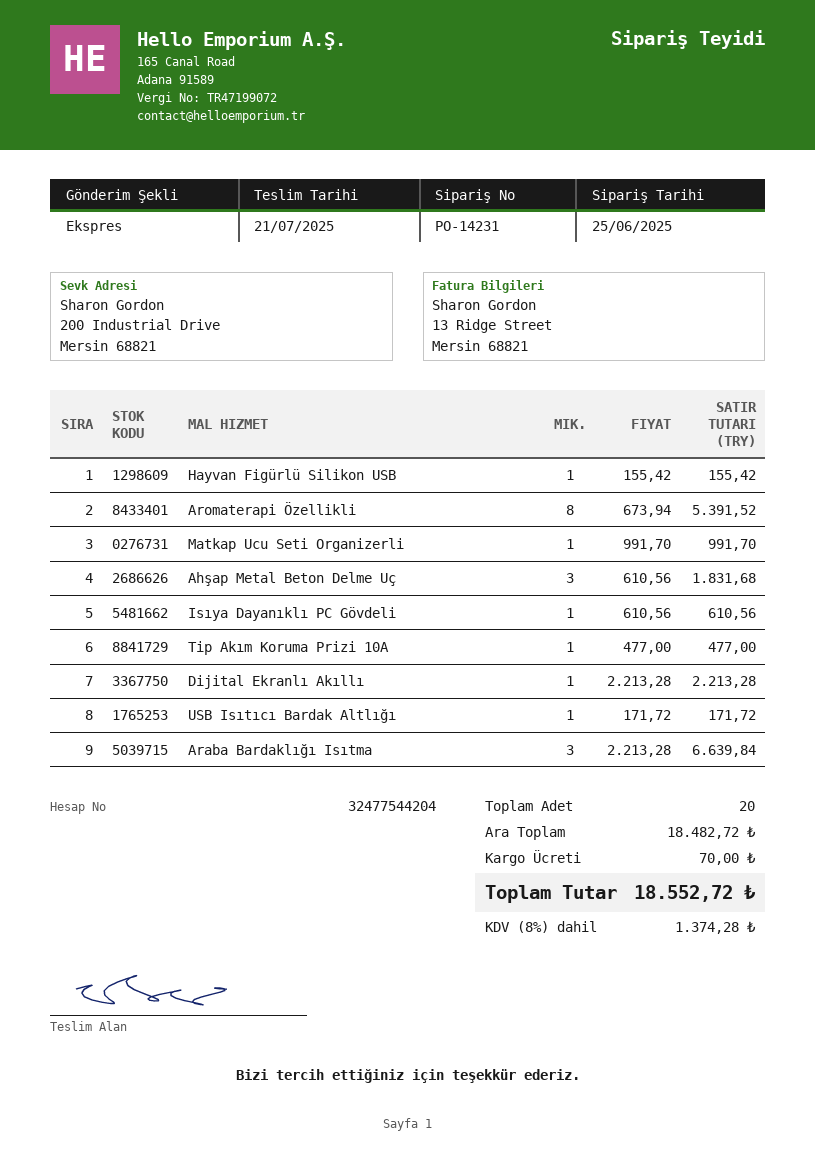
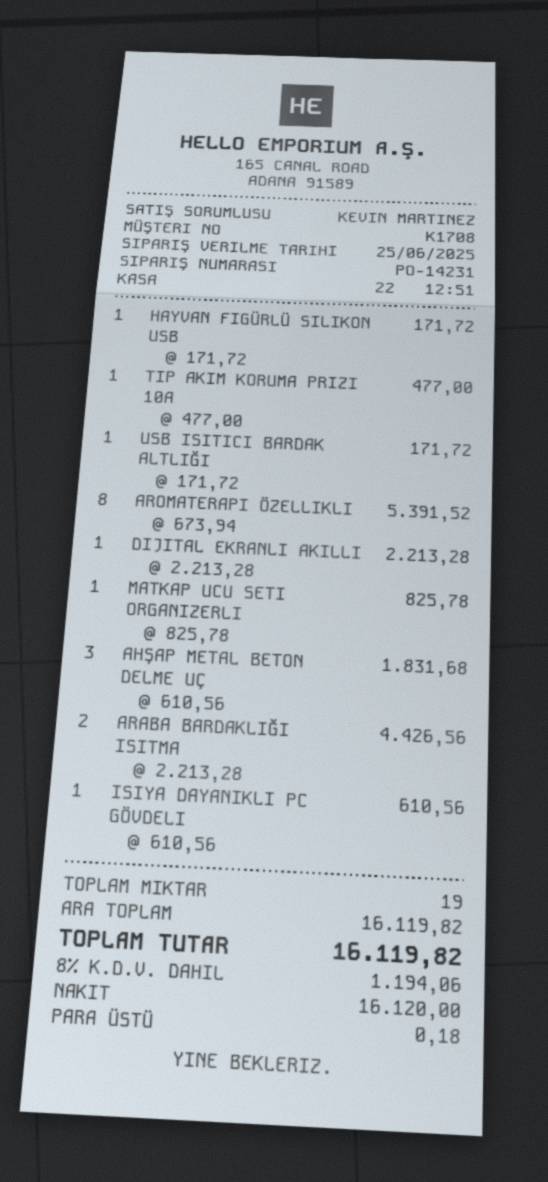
Hayvan Figürlü Silikon USB: 1 x 155.42 = 155.42 -> 1 x 171.72 = 171.72
Matkap Ucu Seti Organizerli: 1 x 991.70 = 991.70 -> 1 x 825.78 = 825.78
Araba Bardaklığı Isıtma: 3 x 2213.28 = 6639.84 -> 2 x 2213.28 = 4426.56
total quantity: 20 -> 19
subtotal: 18482.72 -> 16119.82
shipping: 70.00 -> none
tax: 8% = 1374.28 -> 8% = 1194.06
total: 18552.72 -> 16119.82

